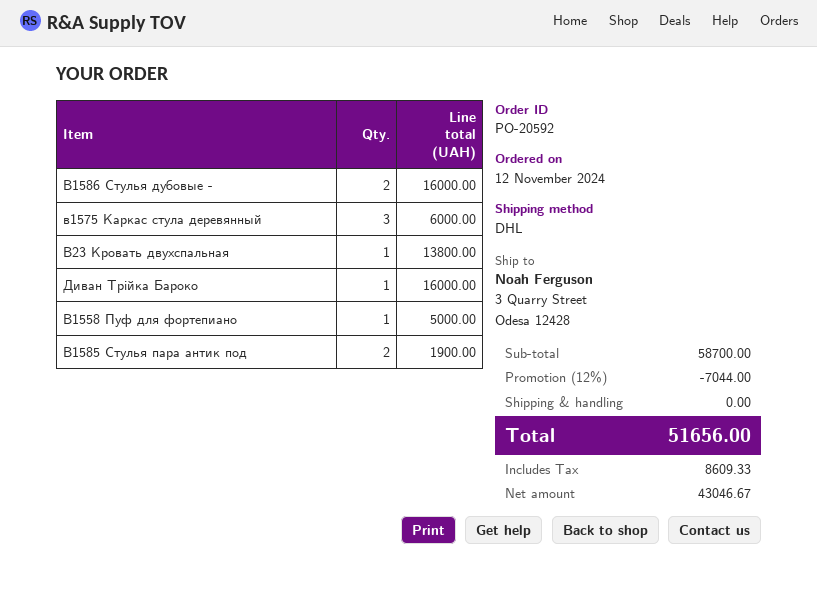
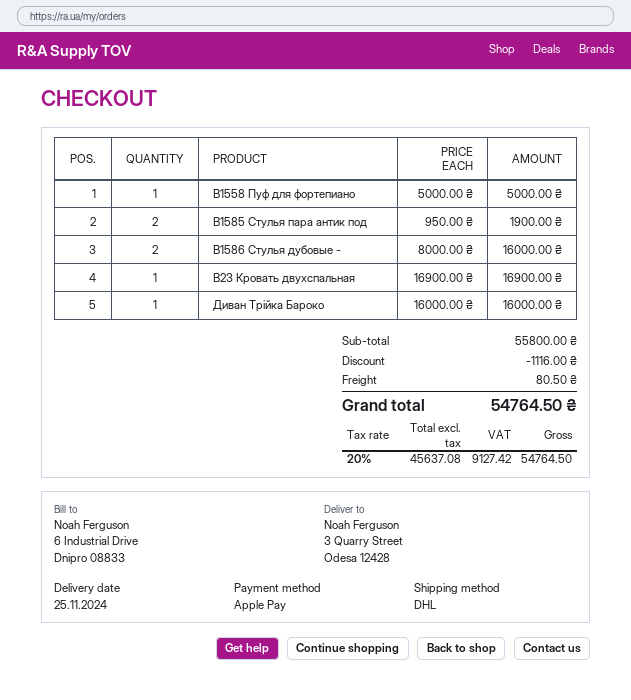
в1575 Каркас стула деревянный: 3 for 6000.00 -> none
В23 Кровать двухспальная: 1 for 13800.00 -> 1 for 16900.00
subtotal: 58700.00 -> 55800.00
discount: 7044.00 -> 1116.00
shipping: 0.00 -> 80.50
net: 43046.67 -> 45637.08
tax: 8609.33 -> 9127.42
total: 51656.00 -> 54764.50

